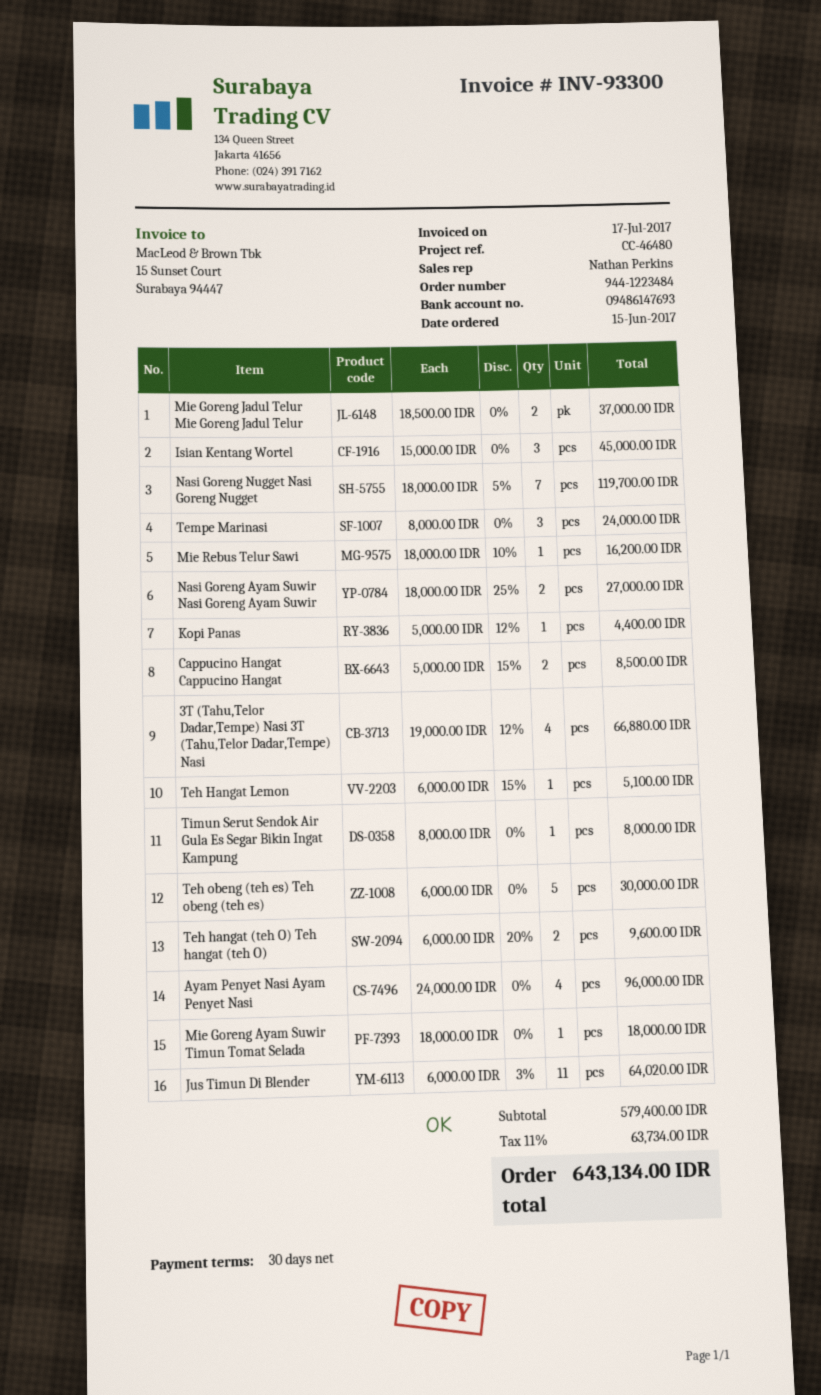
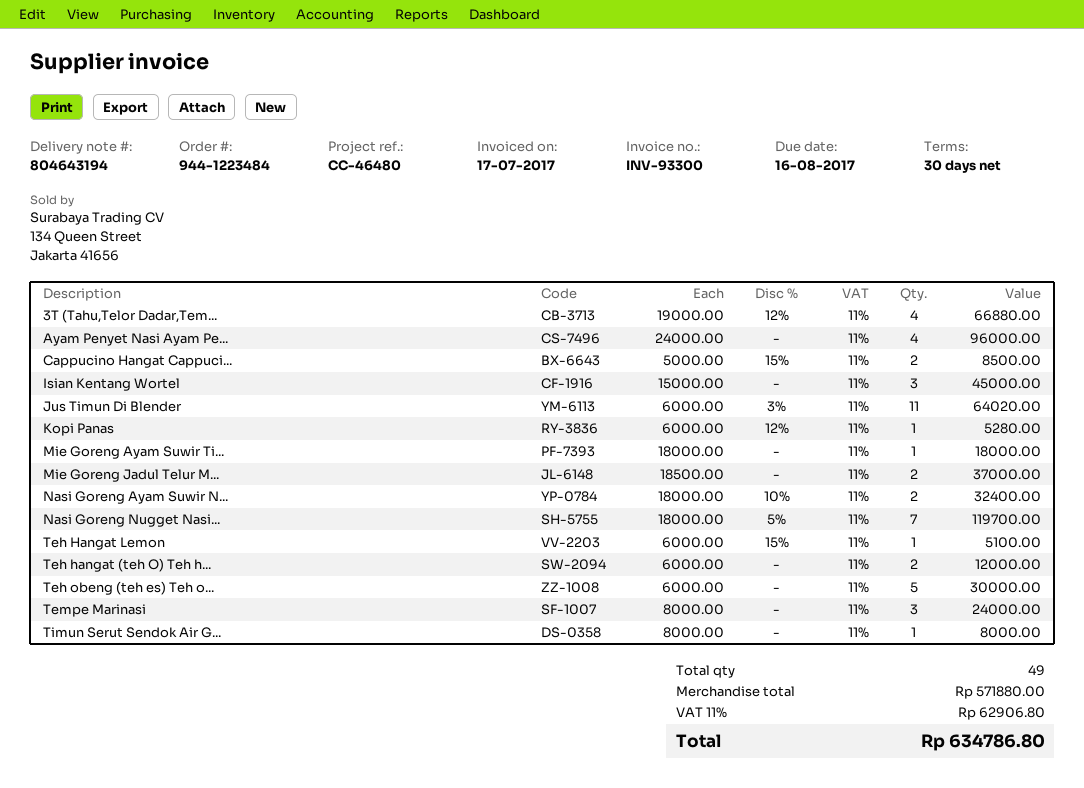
Mie Rebus Telur Sawi: 1 x 18000.00 - 10% = 16200.00 -> none
Nasi Goreng Ayam Suwir Nasi Goreng Ayam Suwir: 2 x 18000.00 - 25% = 27000.00 -> 2 x 18000.00 - 10% = 32400.00
Kopi Panas: 1 x 5000.00 - 12% = 4400.00 -> 1 x 6000.00 - 12% = 5280.00
Teh hangat (teh O) Teh hangat (teh O): 2 x 6000.00 - 20% = 9600.00 -> 2 x 6000.00 = 12000.00
subtotal: 579400.00 -> 571880.00
tax: 11% = 63734.00 -> 11% = 62906.80
total: 643134.00 -> 634786.80

